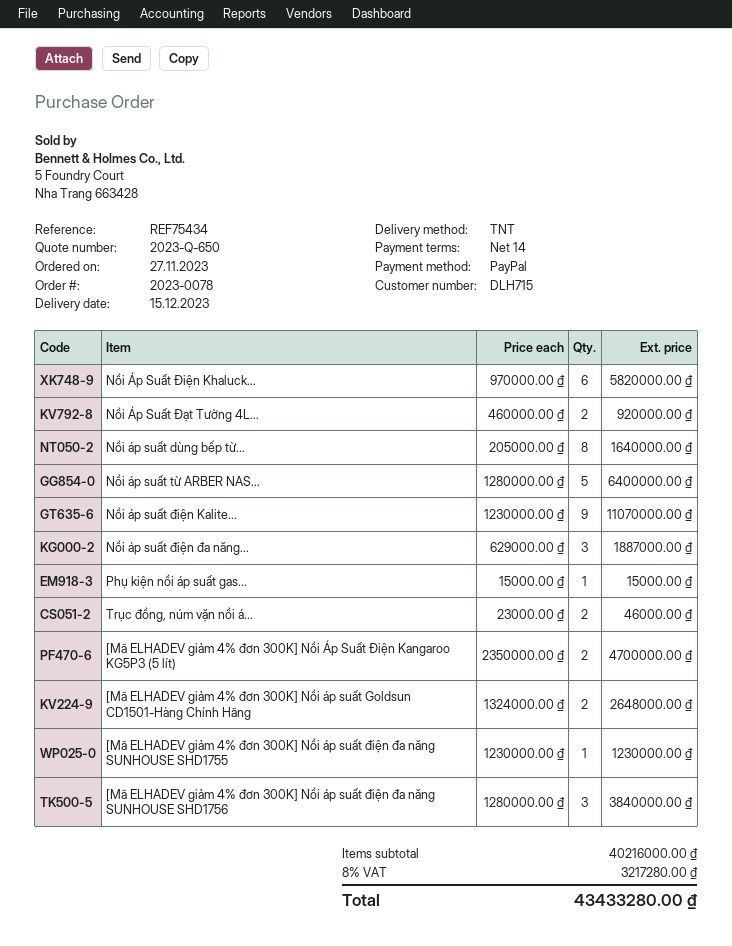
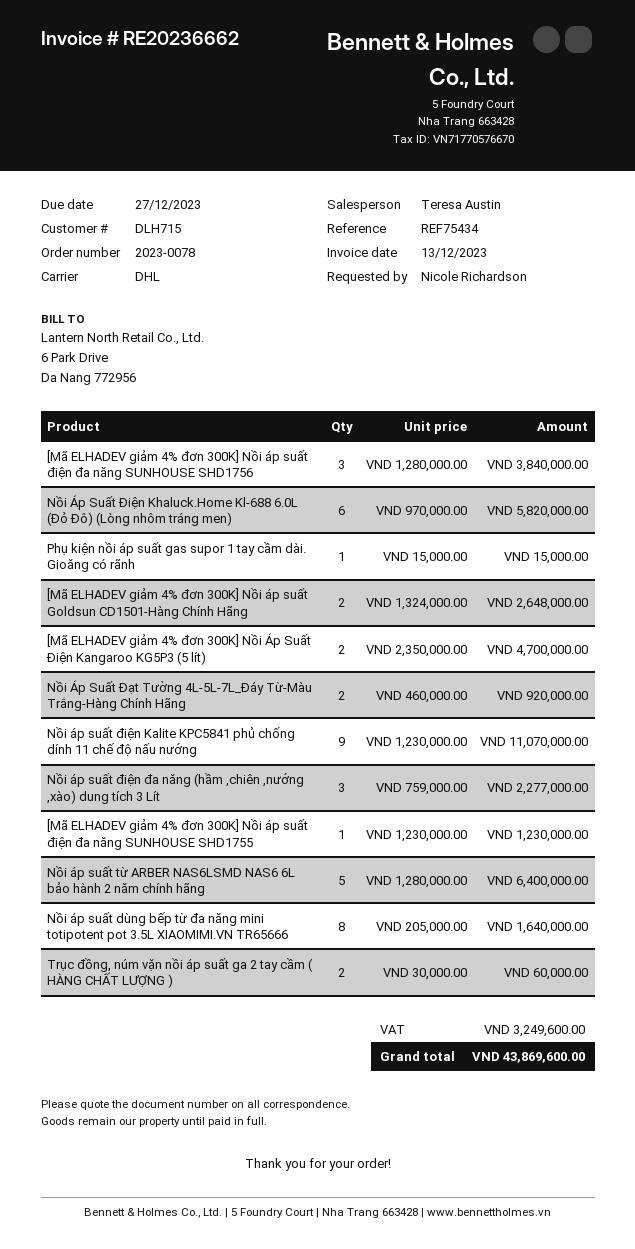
shipping method: TNT -> DHL
Nồi áp suất điện đa năng...: 3 x 629000.00 = 1887000.00 -> 3 x 759000.00 = 2277000.00
Trục đồng, núm vặn nồi á...: 2 x 23000.00 = 46000.00 -> 2 x 30000.00 = 60000.00
tax: 3217280.00 -> 3249600.00
total: 43433280.00 -> 43869600.00

